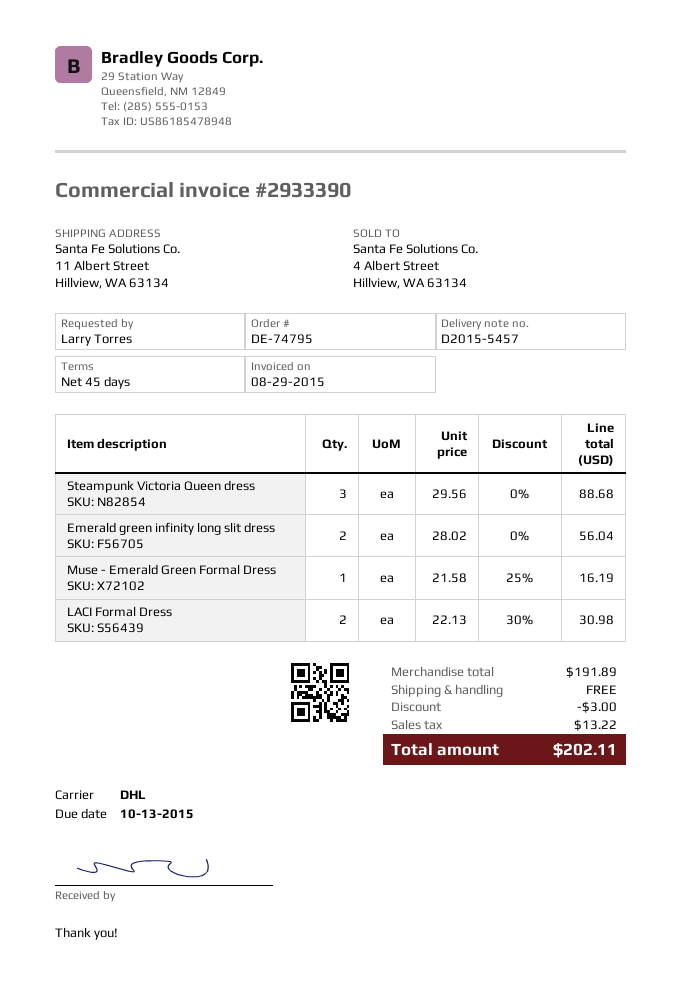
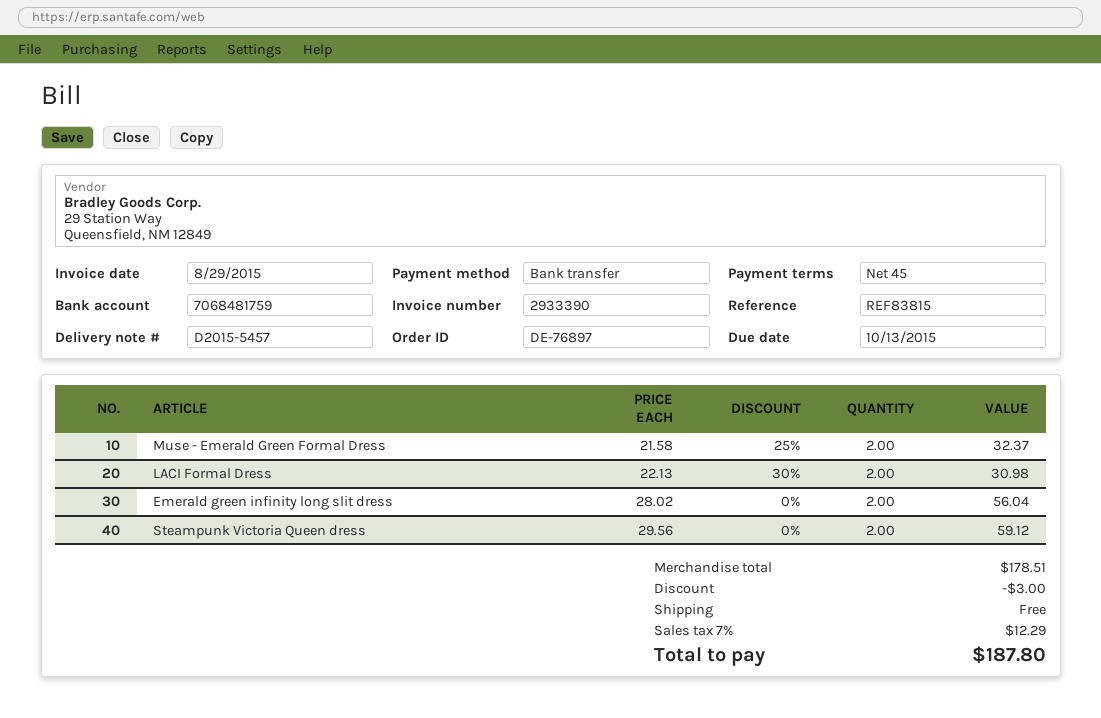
order number: DE-74795 -> DE-76897
Steampunk Victoria Queen dress: 3 x 29.56 = 88.68 -> 2 x 29.56 = 59.12
Muse - Emerald Green Formal Dress: 1 x 21.58 - 25% = 16.19 -> 2 x 21.58 - 25% = 32.37
subtotal: 191.89 -> 178.51
tax: 13.22 -> 12.29
total: 202.11 -> 187.80

